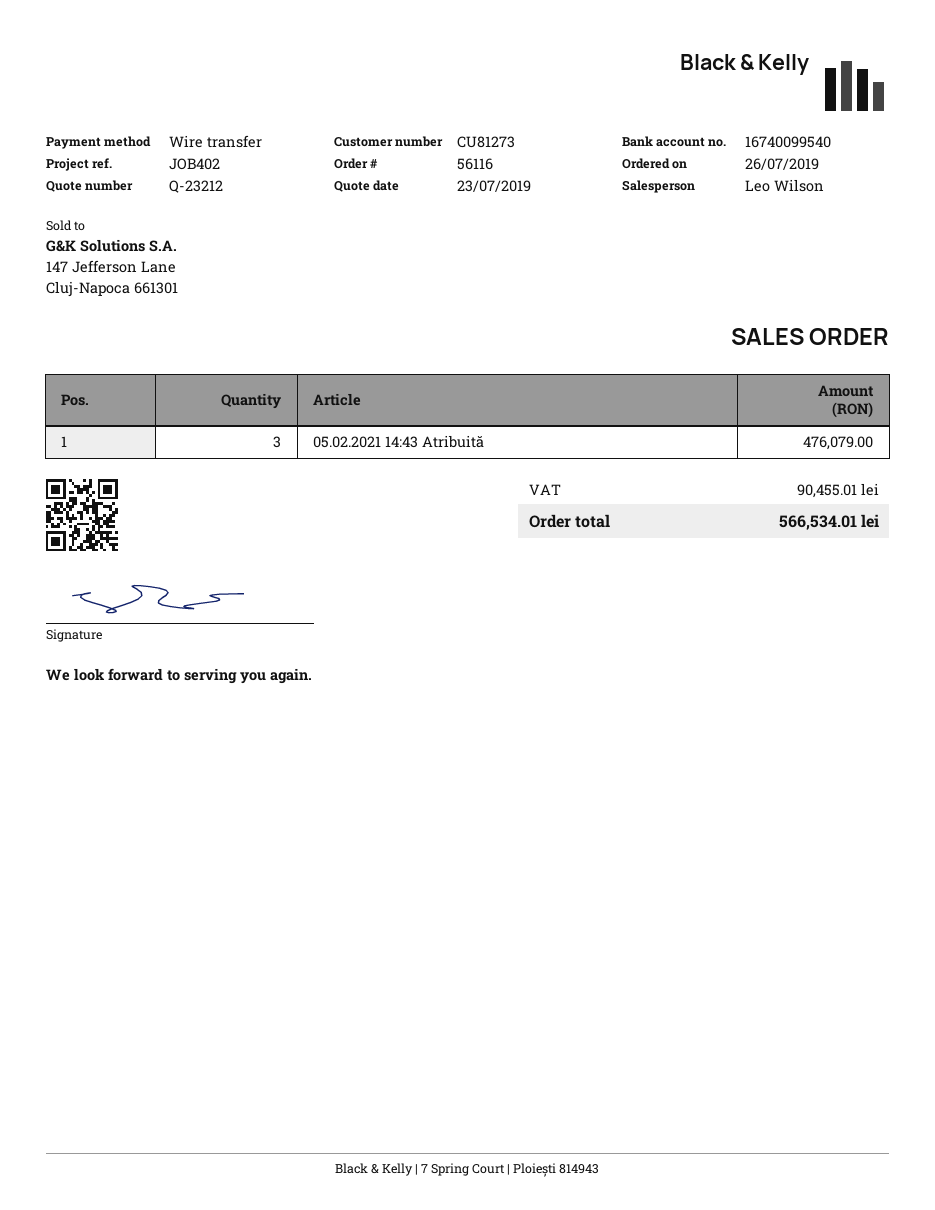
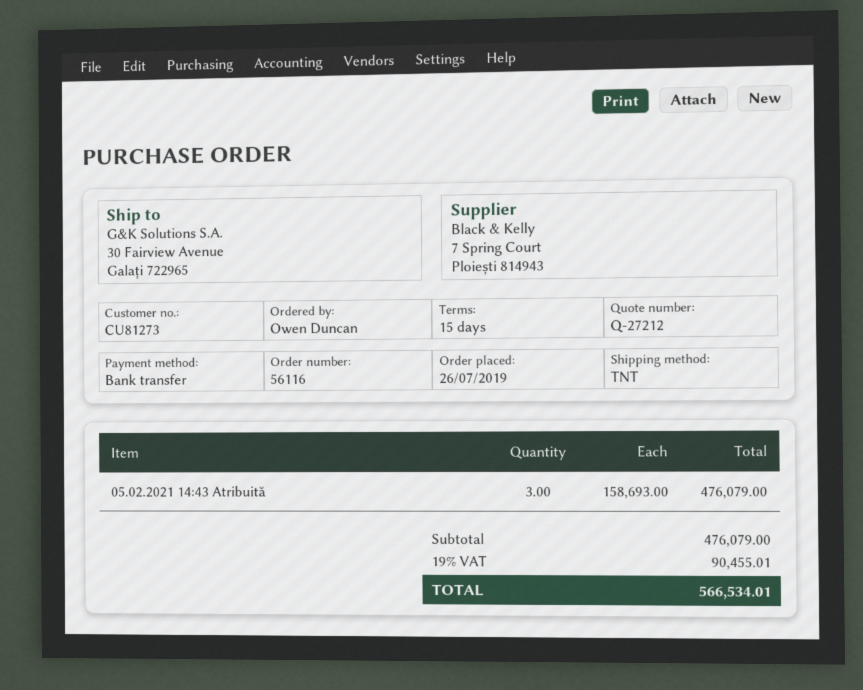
quote number: Q-23212 -> Q-27212

